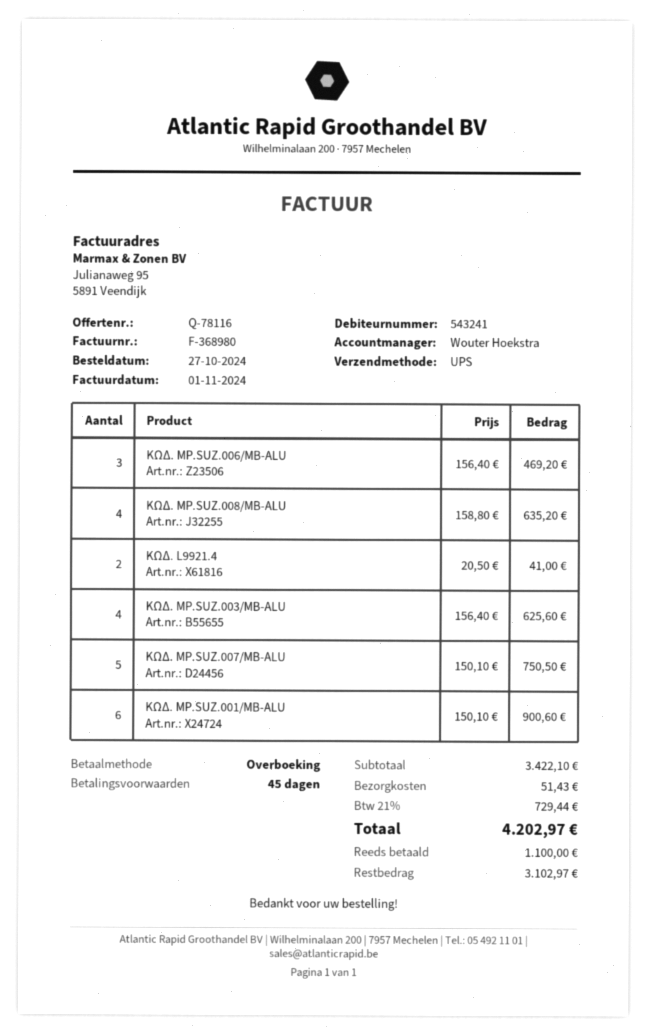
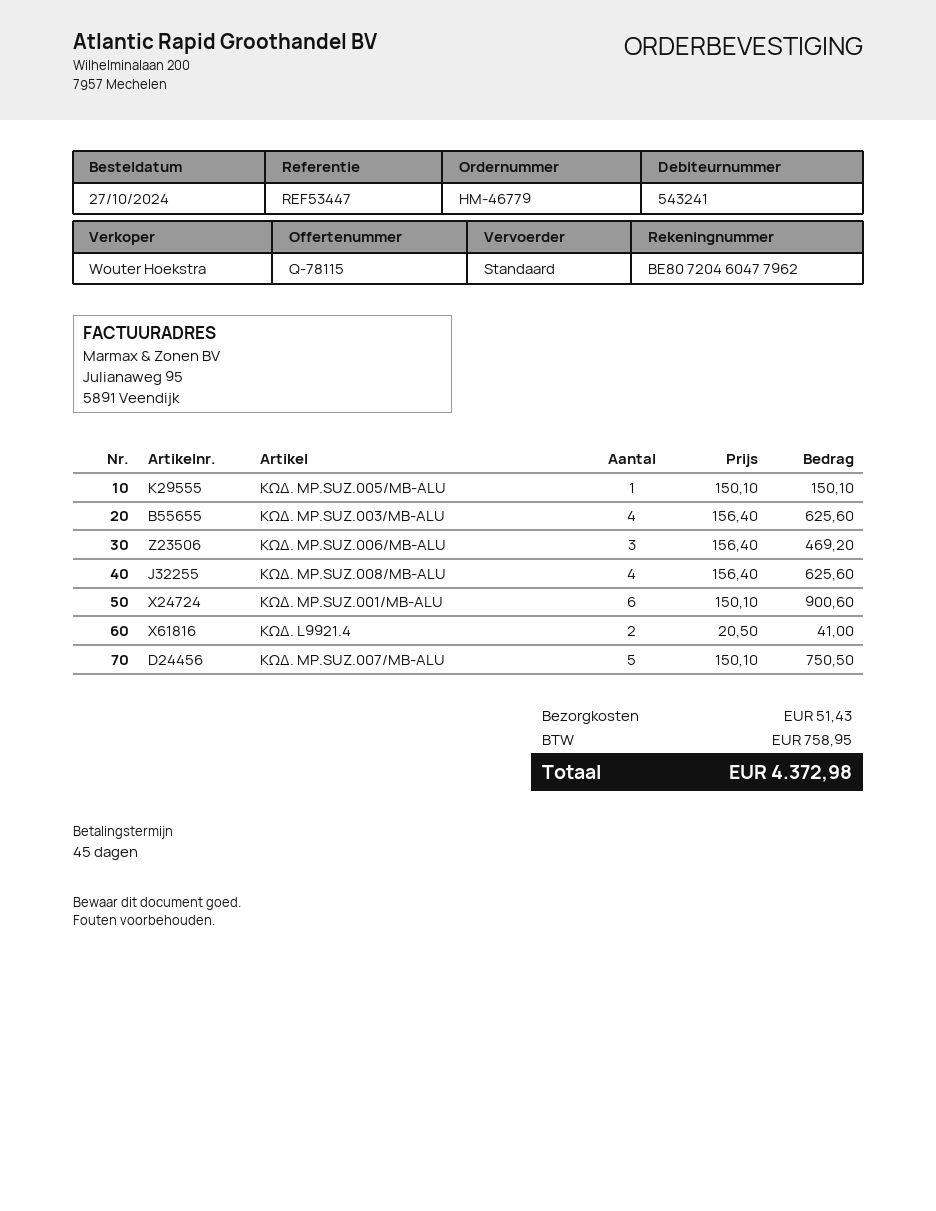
quote number: Q-78116 -> Q-78115
shipping method: UPS -> standard
ΚΩΔ. MP.SUZ.008/MB-ALU: 4 x 158.80 = 635.20 -> 4 x 156.40 = 625.60
ΚΩΔ. MP.SUZ.005/MB-ALU: none -> 1 x 150.10 = 150.10
tax: 729.44 -> 758.95
total: 4202.97 -> 4372.98

